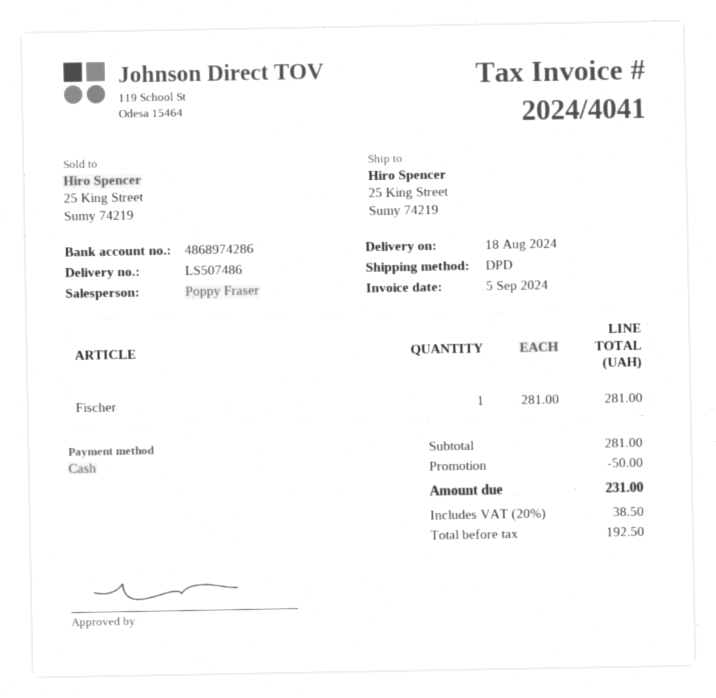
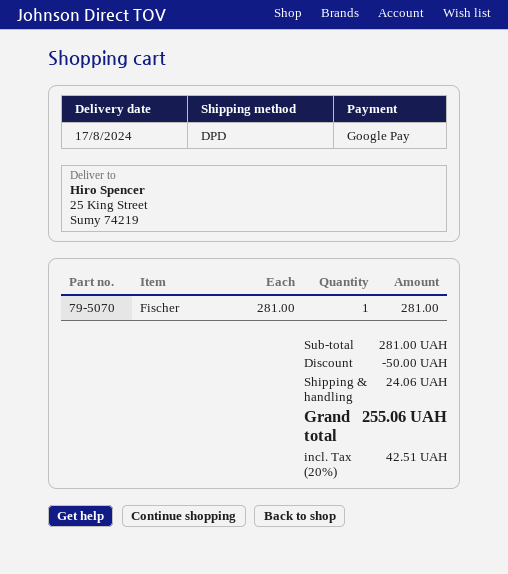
delivery date: 2024-08-18 -> 2024-08-17
payment method: cash -> Google Pay
shipping: none -> 24.06
tax: 20% = 38.50 -> 20% = 42.51
total: 231.00 -> 255.06

